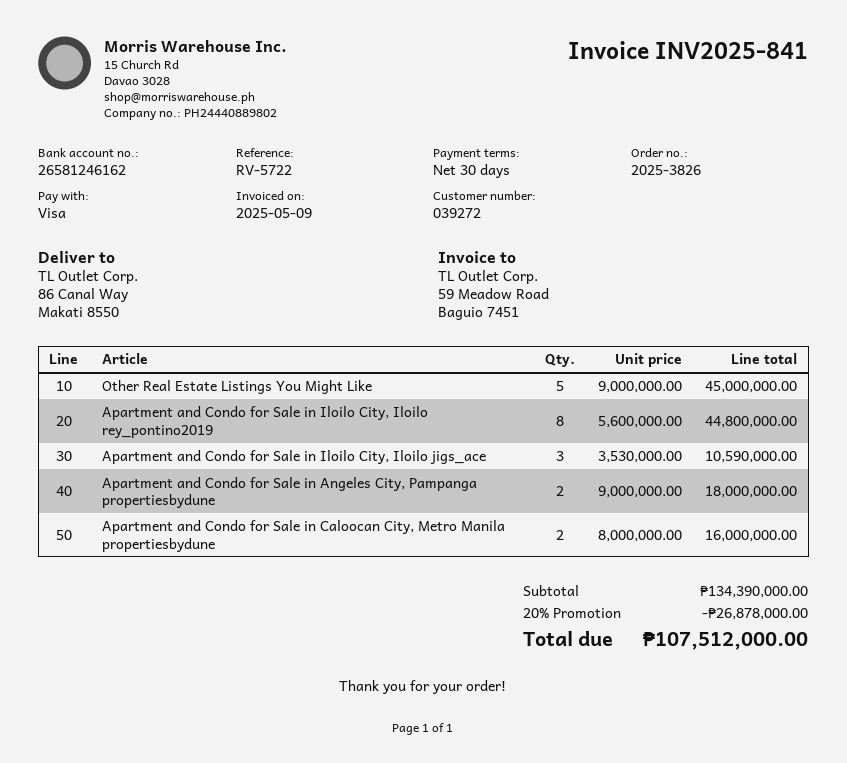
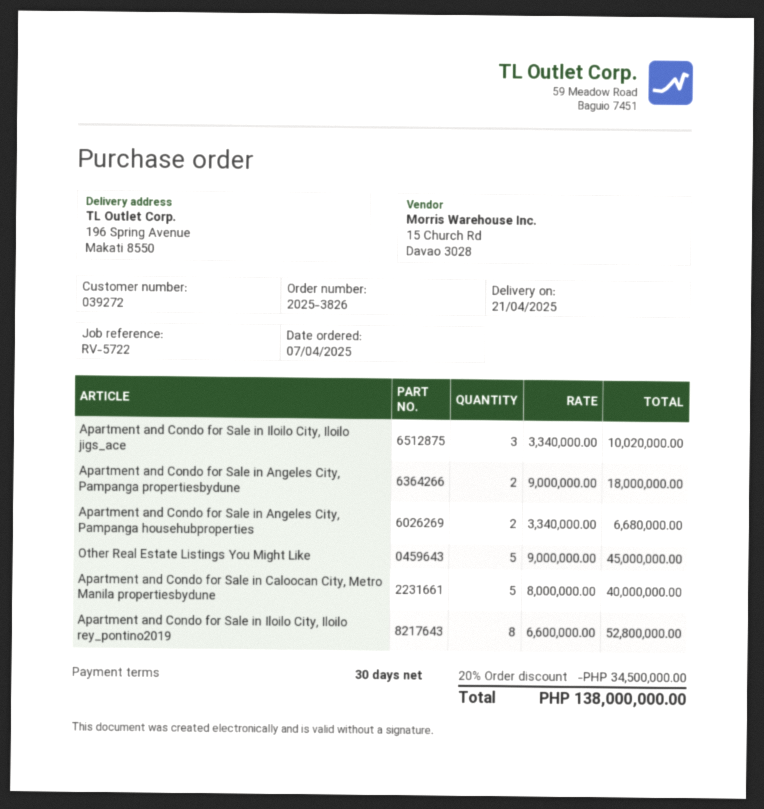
ship to: 86 Canal Way, Makati 8550 -> 196 Spring Avenue, Makati 8550
Apartment and Condo for Sale in Iloilo City, Iloilo rey_pontino2019: 8 x 5600000.00 = 44800000.00 -> 8 x 6600000.00 = 52800000.00
Apartment and Condo for Sale in Iloilo City, Iloilo jigs_ace: 3 x 3530000.00 = 10590000.00 -> 3 x 3340000.00 = 10020000.00
Apartment and Condo for Sale in Caloocan City, Metro Manila propertiesbydune: 2 x 8000000.00 = 16000000.00 -> 5 x 8000000.00 = 40000000.00
Apartment and Condo for Sale in Angeles City, Pampanga househubproperties: none -> 2 x 3340000.00 = 6680000.00
discount: 20% = 26878000.00 -> 20% = 34500000.00
total: 107512000.00 -> 138000000.00

